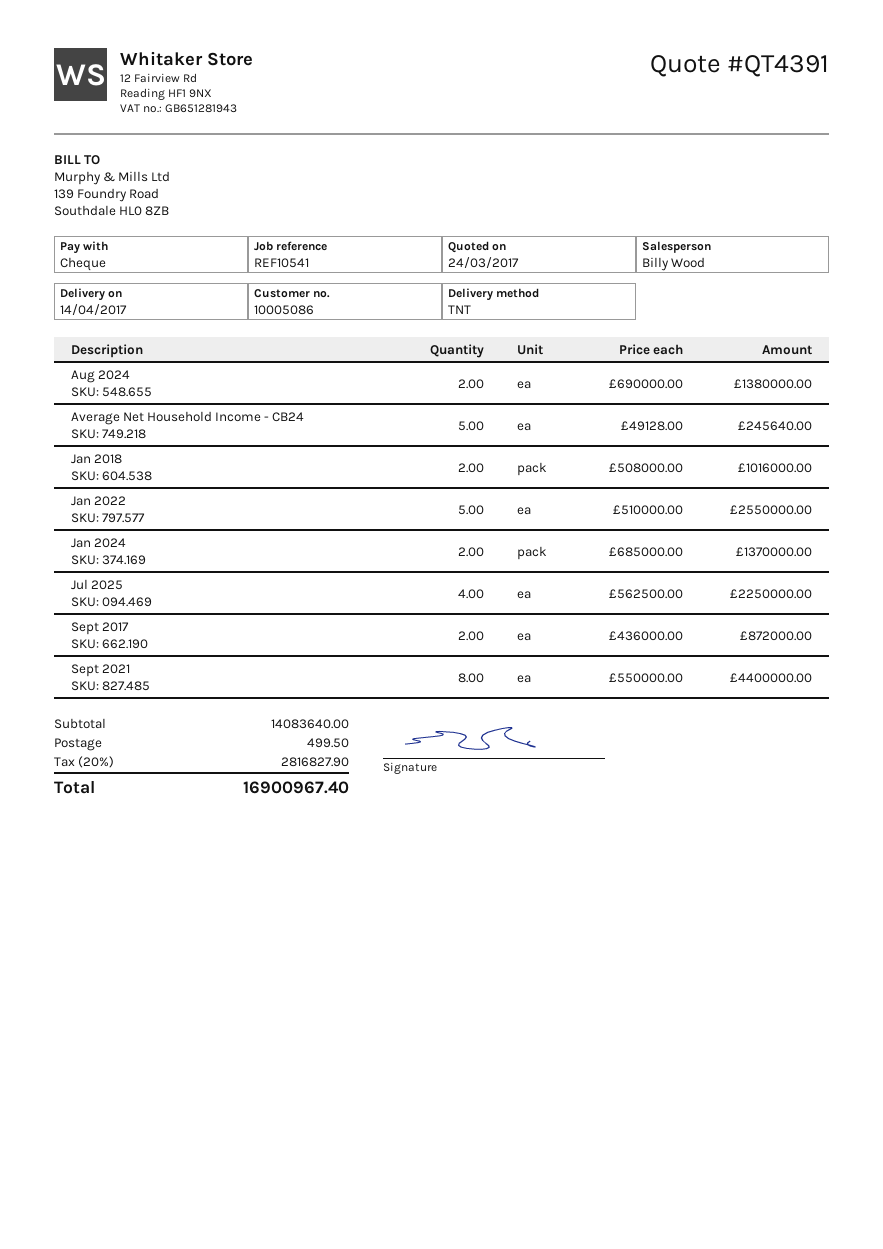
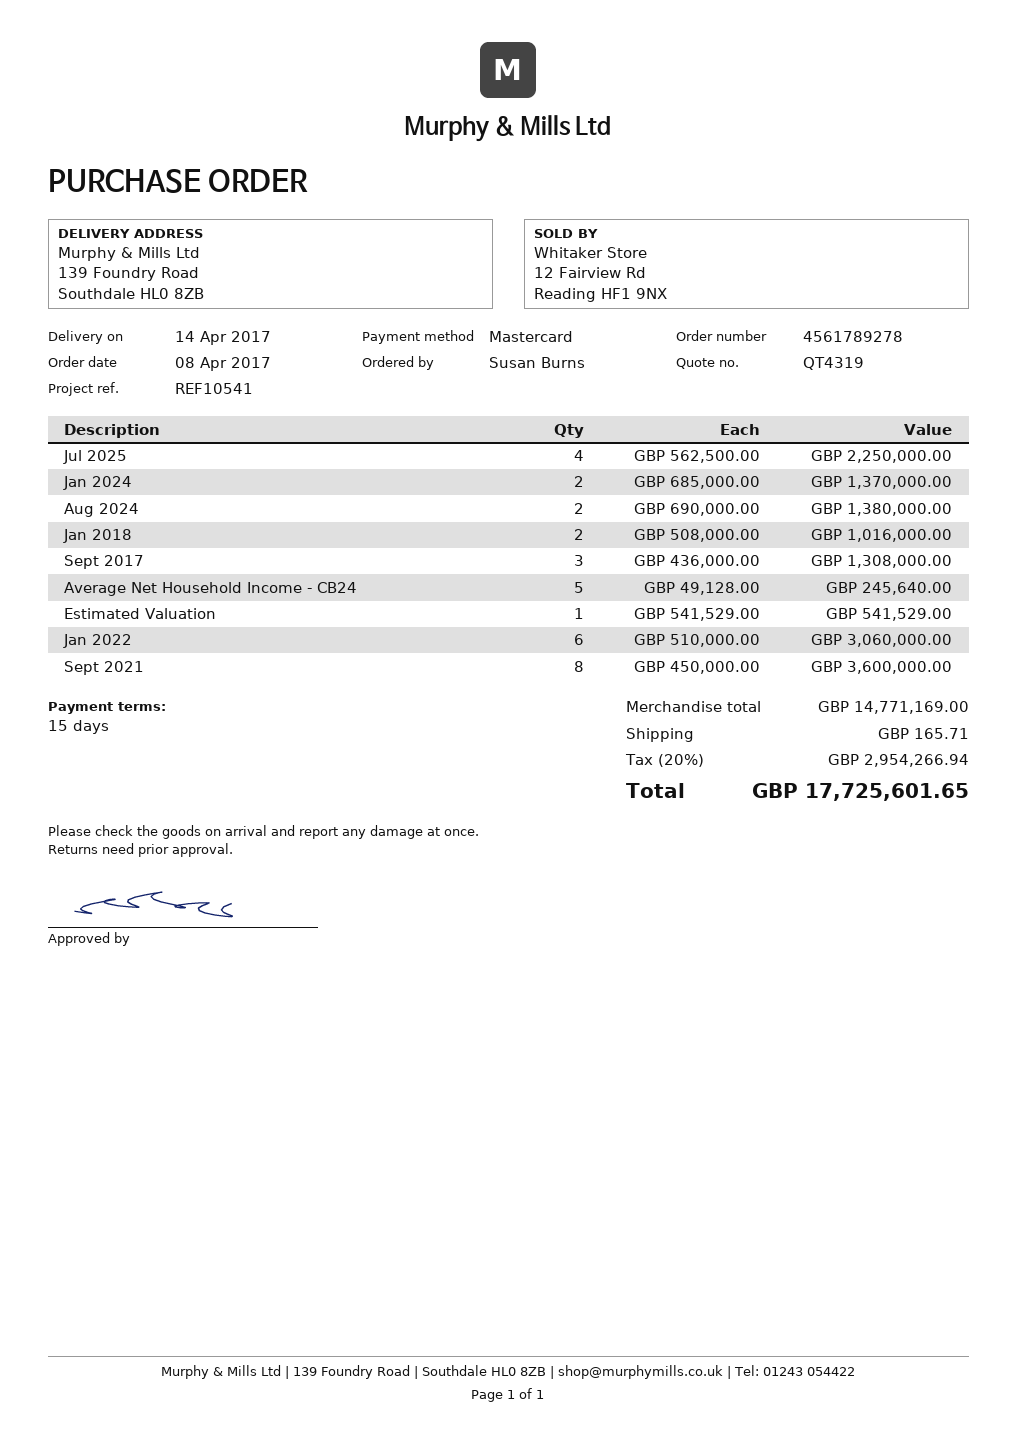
quote number: QT4391 -> QT4319
payment method: cheque -> Mastercard
Jan 2022: 5 x 510000.00 = 2550000.00 -> 6 x 510000.00 = 3060000.00
Sept 2017: 2 x 436000.00 = 872000.00 -> 3 x 436000.00 = 1308000.00
Sept 2021: 8 x 550000.00 = 4400000.00 -> 8 x 450000.00 = 3600000.00
Estimated Valuation: none -> 1 x 541529.00 = 541529.00
subtotal: 14083640.00 -> 14771169.00
shipping: 499.50 -> 165.71
tax: 20% = 2816827.90 -> 20% = 2954266.94
total: 16900967.40 -> 17725601.65

